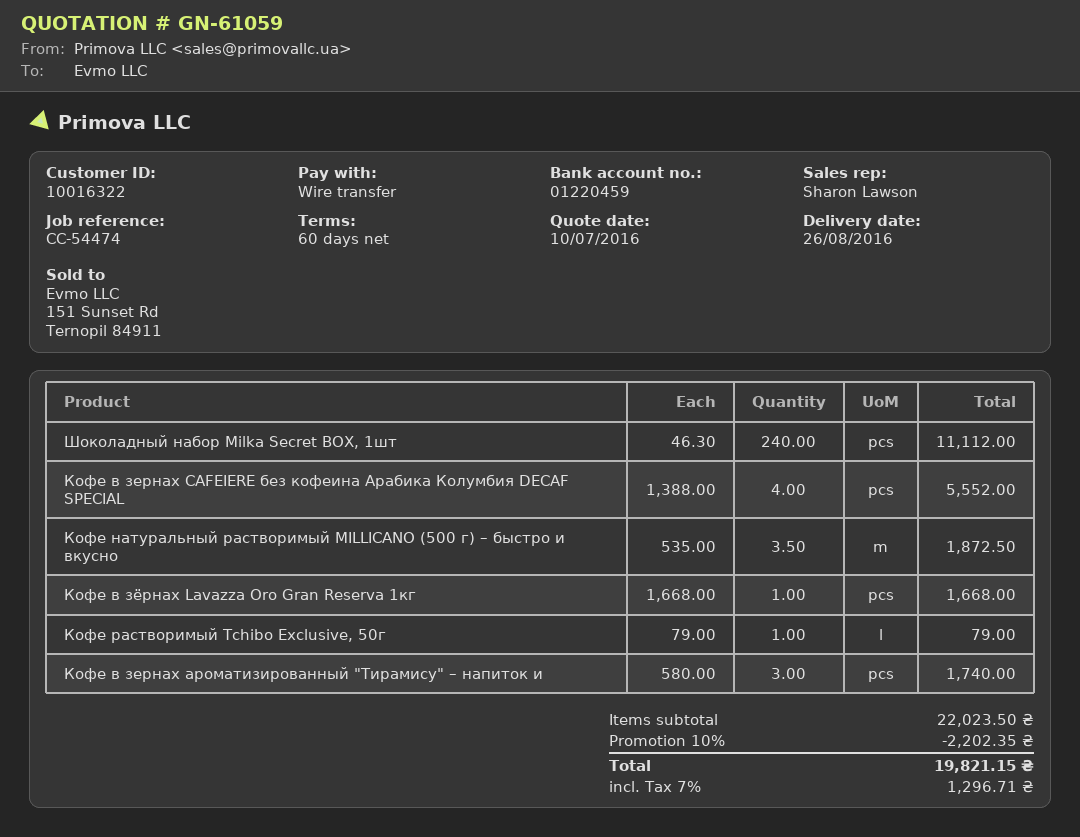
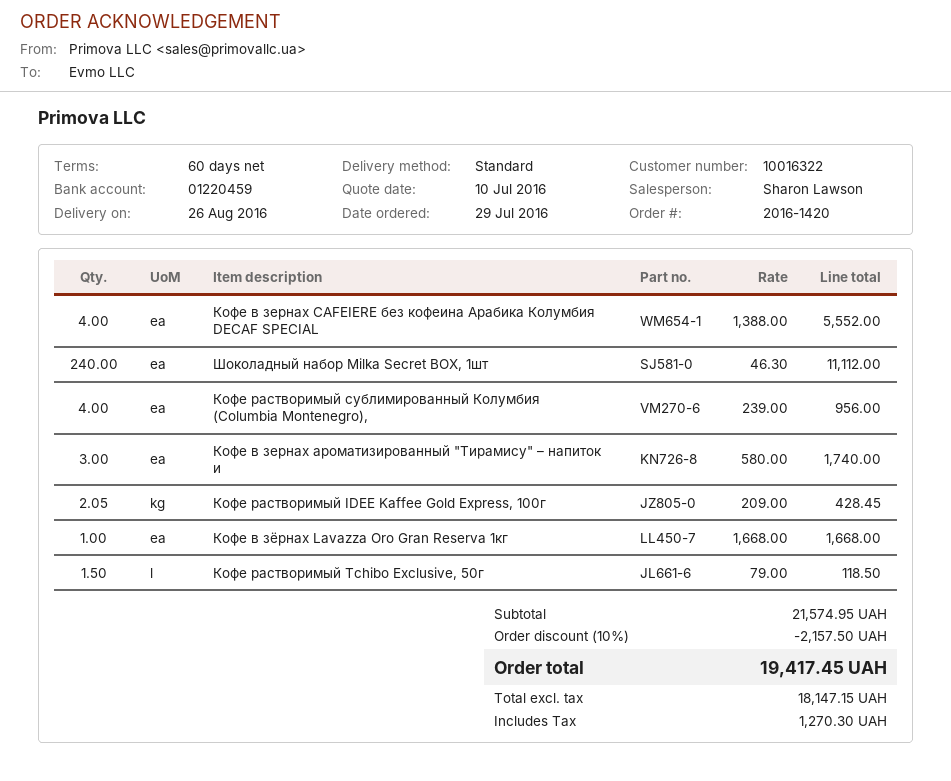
Кофе натуральный растворимый MILLICANO (500 г) – быстро и вкусно: 3.5 x 535.00 = 1872.50 -> none
Кофе растворимый Tchibo Exclusive, 50г: 1 x 79.00 = 79.00 -> 1.5 x 79.00 = 118.50
Кофе растворимый сублимированный Колумбия (Columbia Montenegro),: none -> 4 x 239.00 = 956.00
Кофе растворимый IDEE Kaffee Gold Express, 100г: none -> 2.05 x 209.00 = 428.45
subtotal: 22023.50 -> 21574.95
discount: 10% = 2202.35 -> 10% = 2157.50
tax: 1296.71 -> 1270.30
total: 19821.15 -> 19417.45

